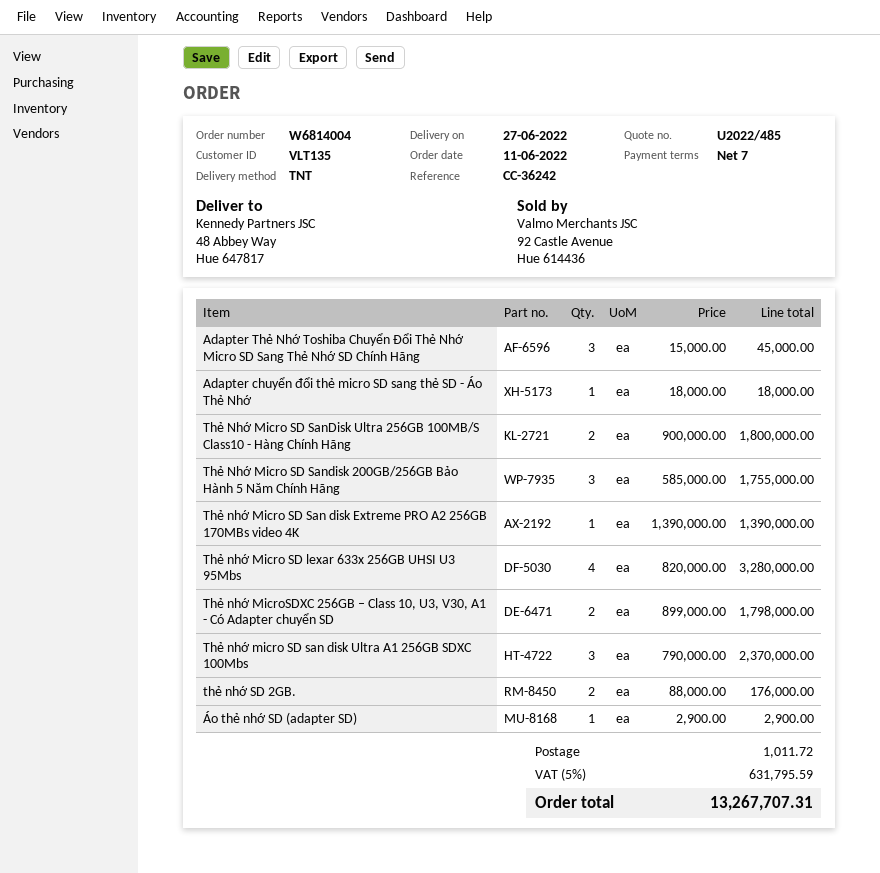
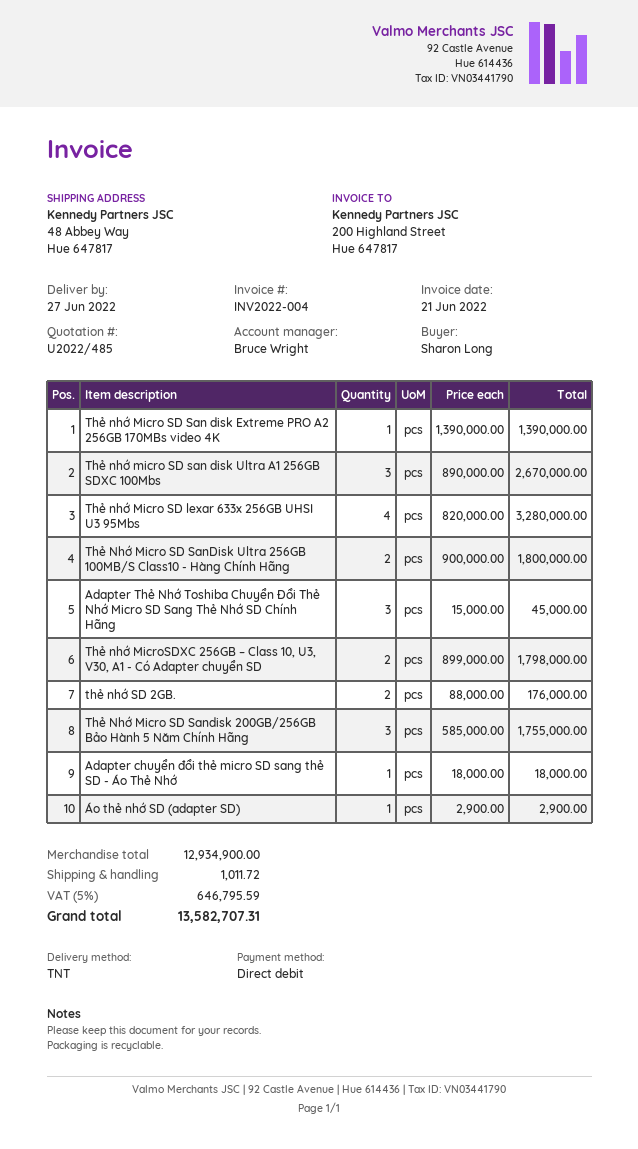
Thẻ nhớ micro SD san disk Ultra A1 256GB SDXC 100Mbs: 3 x 790000.00 = 2370000.00 -> 3 x 890000.00 = 2670000.00
tax: 5% = 631795.59 -> 5% = 646795.59
total: 13267707.31 -> 13582707.31

